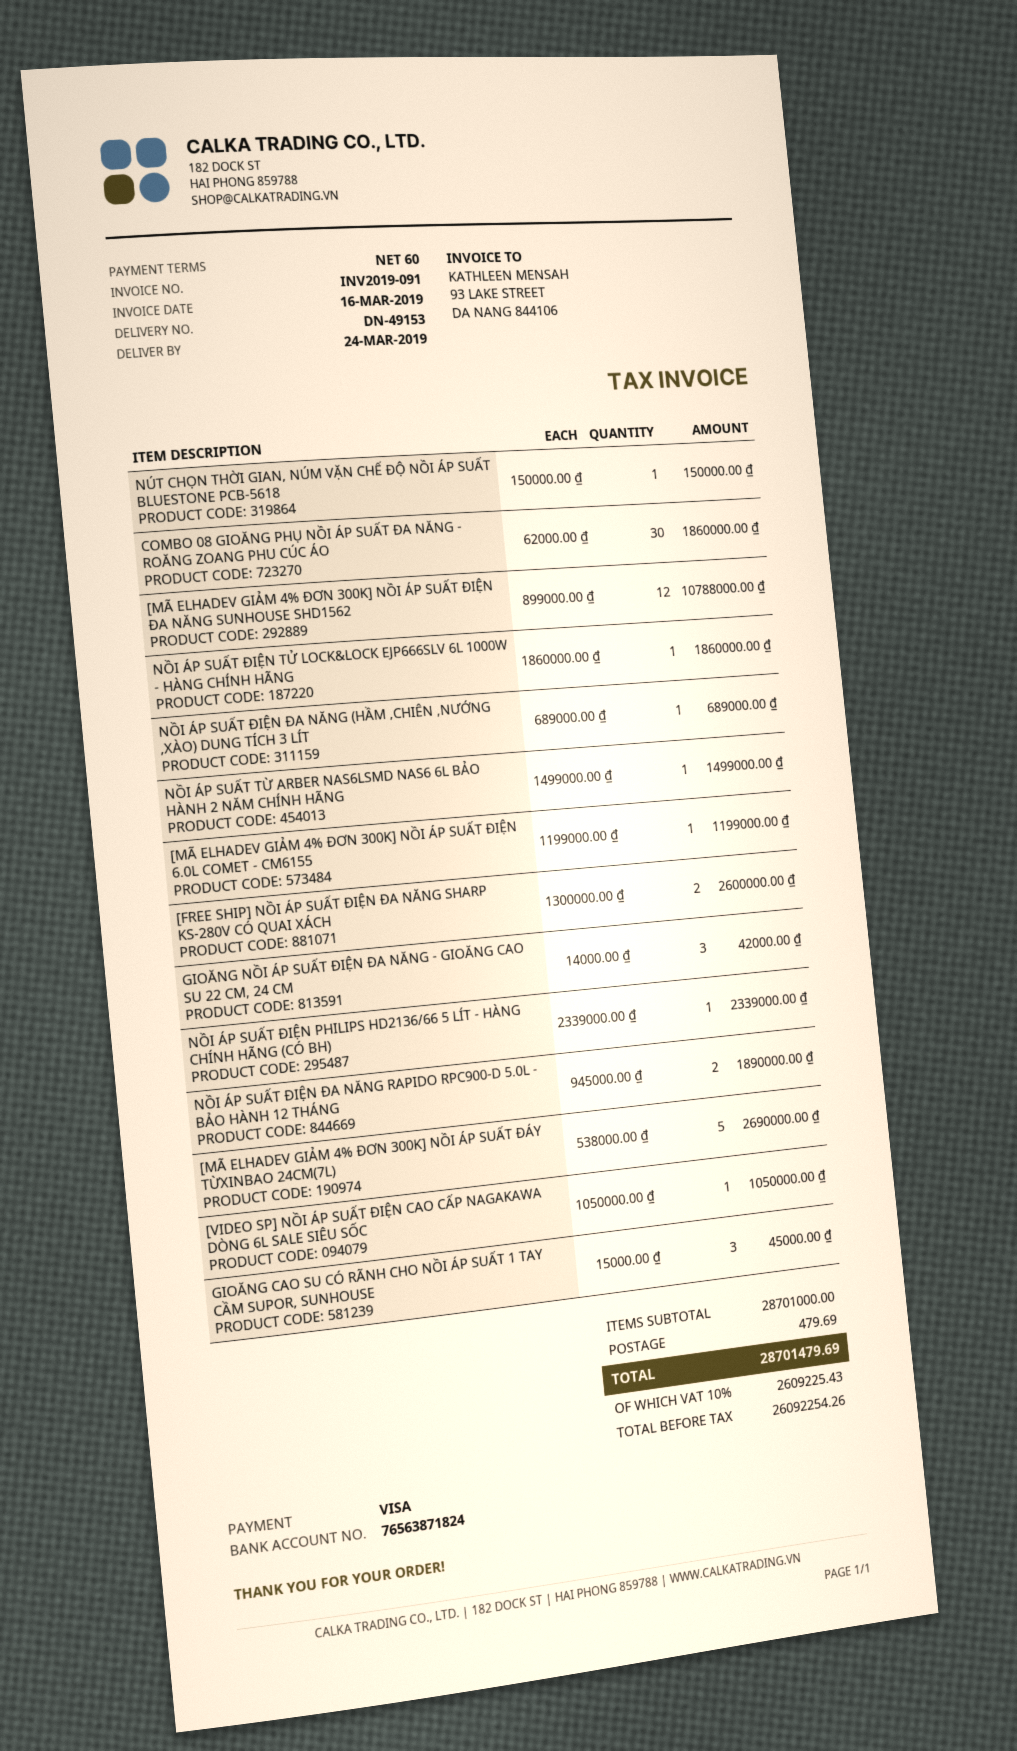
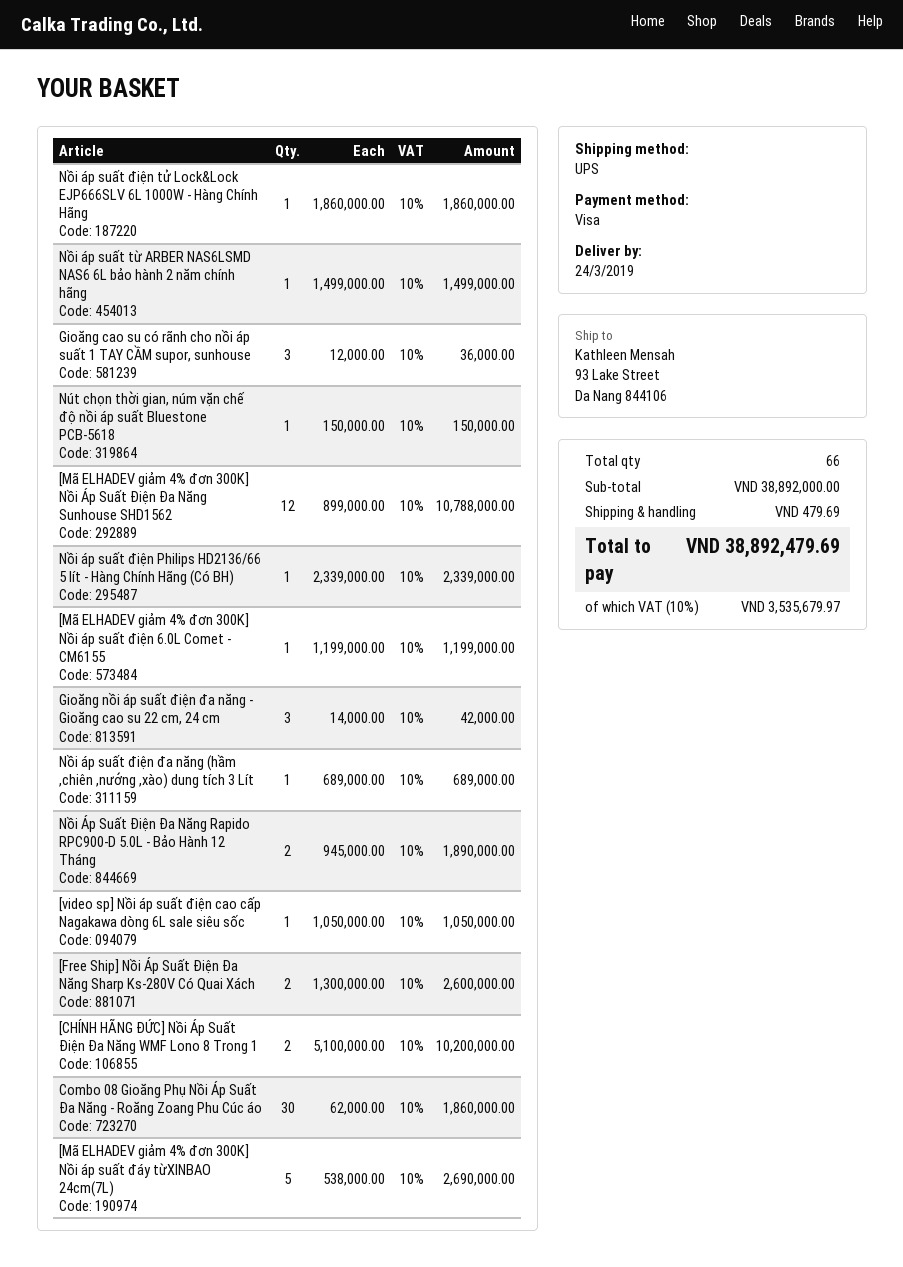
GIOĂNG CAO SU CÓ RÃNH CHO NỒI ÁP SUẤT 1 TAY CẦM SUPOR, SUNHOUSE: 3 x 15000.00 = 45000.00 -> 3 x 12000.00 = 36000.00
[CHÍNH HÃNG ĐỨC] Nồi Áp Suất Điện Đa Năng WMF Lono 8 Trong 1: none -> 2 x 5100000.00 = 10200000.00
subtotal: 28701000.00 -> 38892000.00
tax: 10% = 2609225.43 -> 10% = 3535679.97
total: 28701479.69 -> 38892479.69

